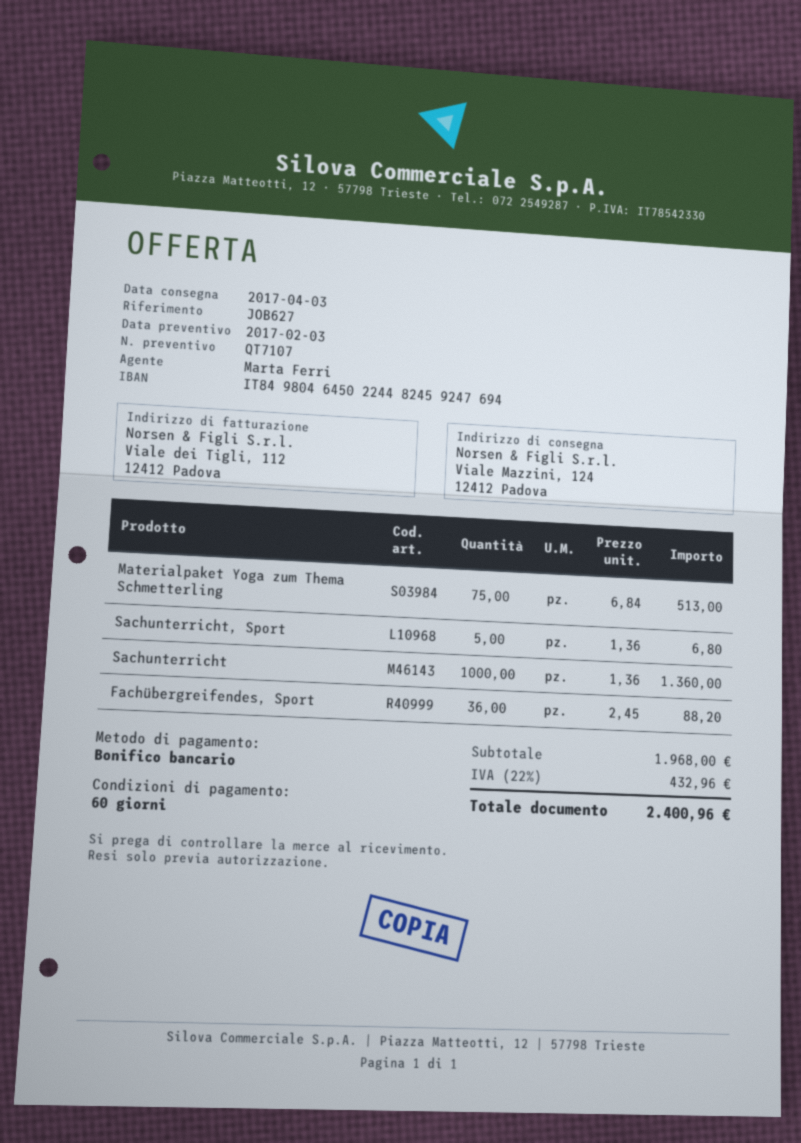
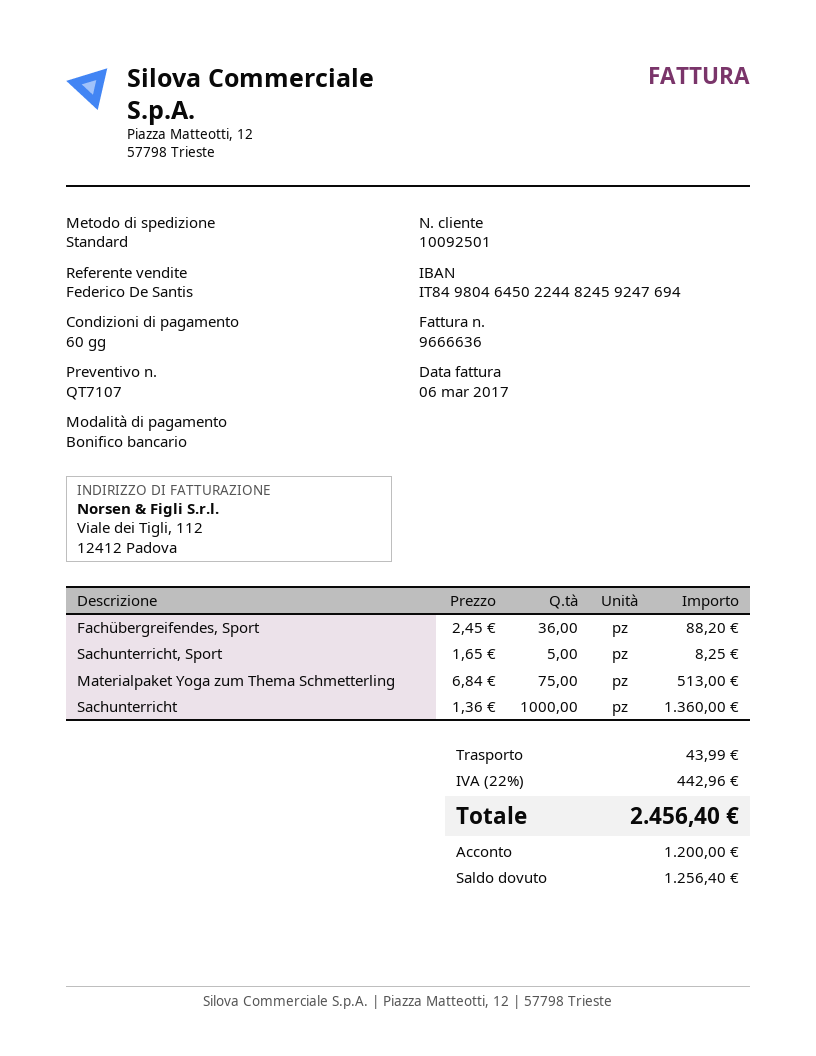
sales rep: Marta Ferri -> Federico De Santis
Sachunterricht, Sport: 5 x 1.36 = 6.80 -> 5 x 1.65 = 8.25
shipping: none -> 43.99
tax: 22% = 432.96 -> 22% = 442.96
total: 2400.96 -> 2456.40

